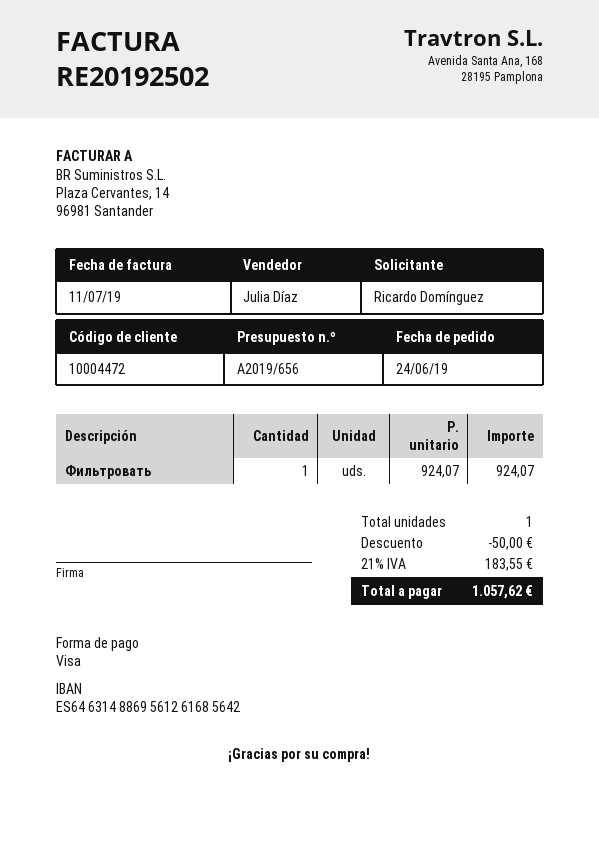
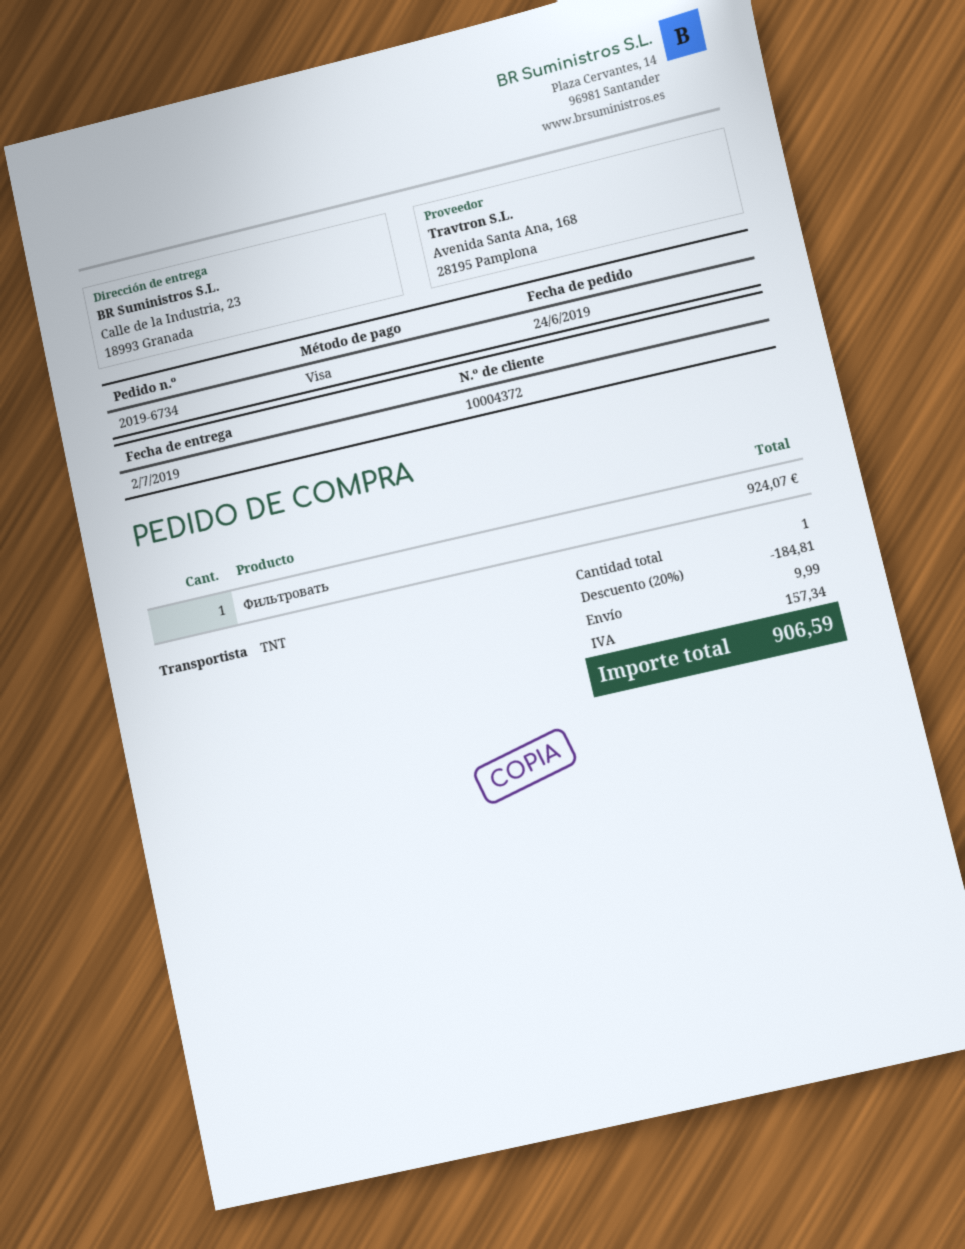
customer number: 10004472 -> 10004372
discount: 50.00 -> 184.81
shipping: none -> 9.99
tax: 183.55 -> 157.34
total: 1057.62 -> 906.59

